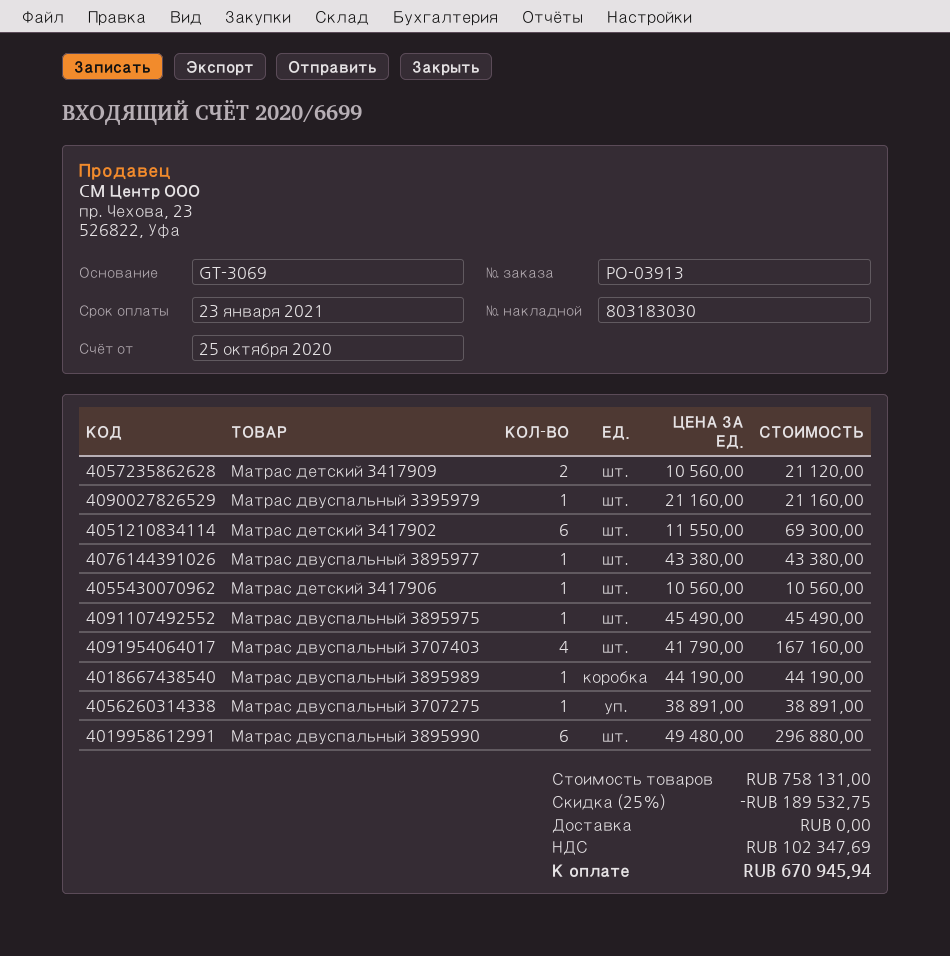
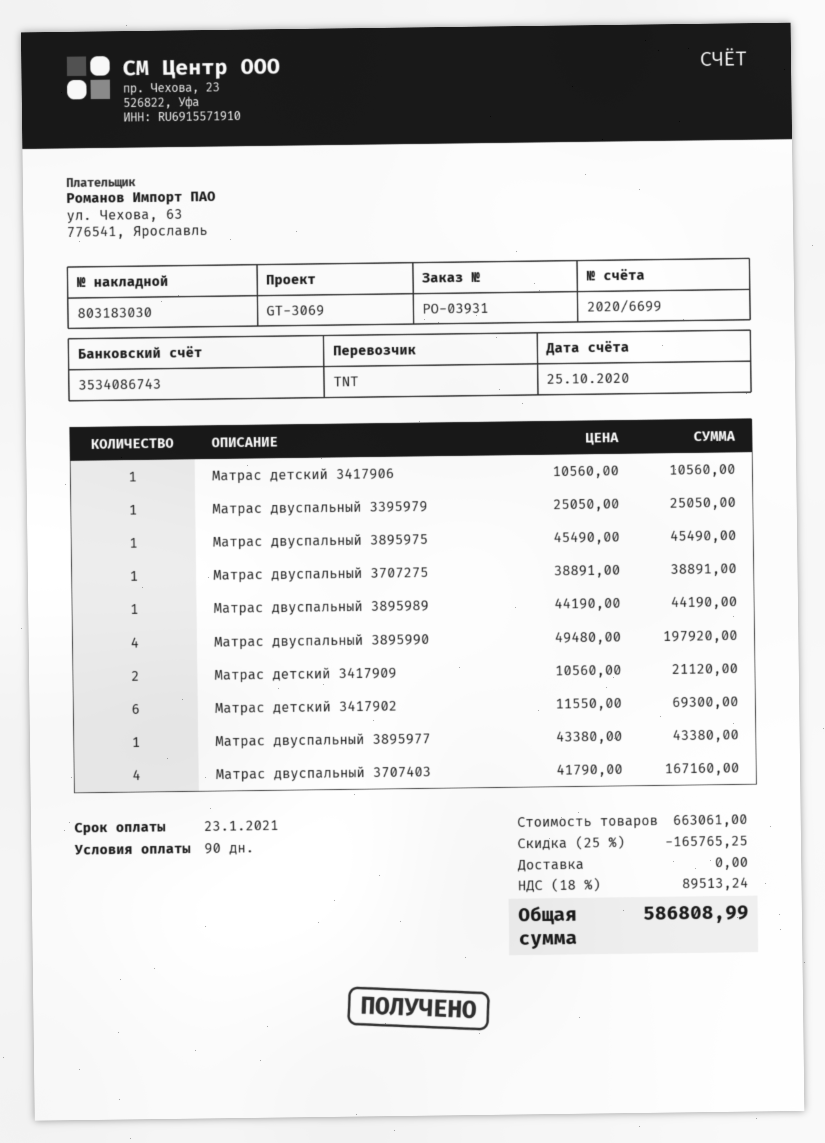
order number: PO-03913 -> PO-03931
Матрас двуспальный 3395979: 1 x 21160.00 = 21160.00 -> 1 x 25050.00 = 25050.00
Матрас двуспальный 3895990: 6 x 49480.00 = 296880.00 -> 4 x 49480.00 = 197920.00
subtotal: 758131.00 -> 663061.00
discount: 25% = 189532.75 -> 25% = 165765.25
tax: 102347.69 -> 89513.24
total: 670945.94 -> 586808.99

